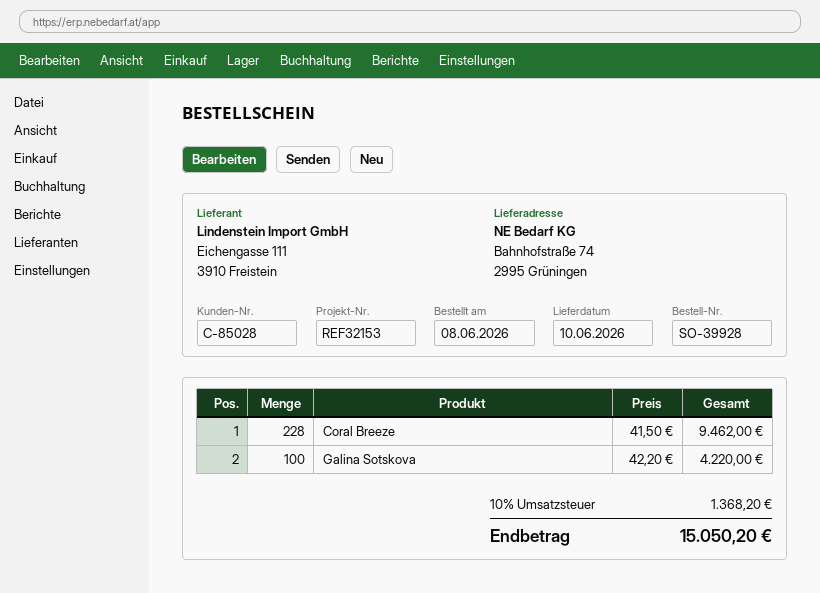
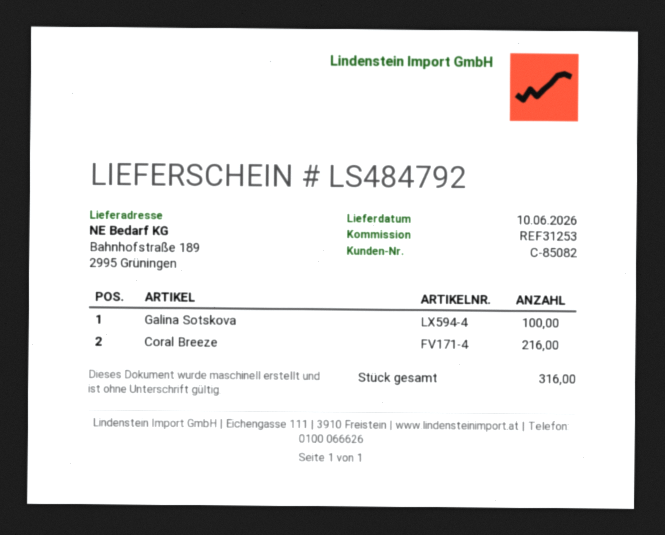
customer number: C-85028 -> C-85082
reference: REF32153 -> REF31253
ship to: Bahnhofstraße 74, 2995 Grüningen -> Bahnhofstraße 189, 2995 Grüningen
Coral Breeze: 228 -> 216

